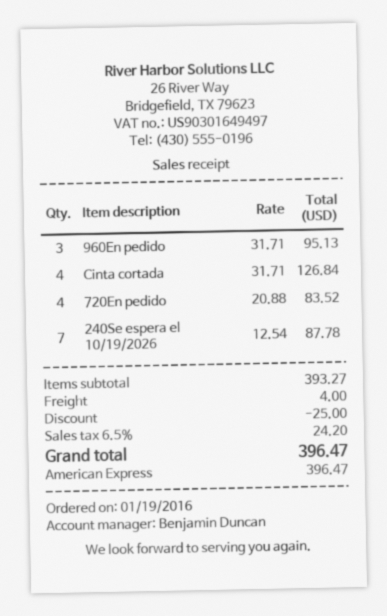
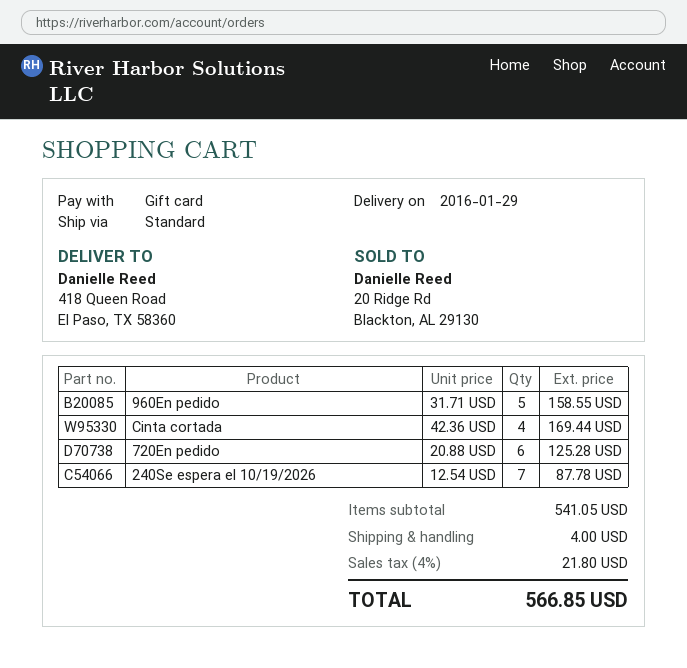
payment method: American Express -> gift card
960En pedido: 3 x 31.71 = 95.13 -> 5 x 31.71 = 158.55
Cinta cortada: 4 x 31.71 = 126.84 -> 4 x 42.36 = 169.44
720En pedido: 4 x 20.88 = 83.52 -> 6 x 20.88 = 125.28
subtotal: 393.27 -> 541.05
discount: 25.00 -> none
tax: 6.5% = 24.20 -> 4% = 21.80
total: 396.47 -> 566.85

